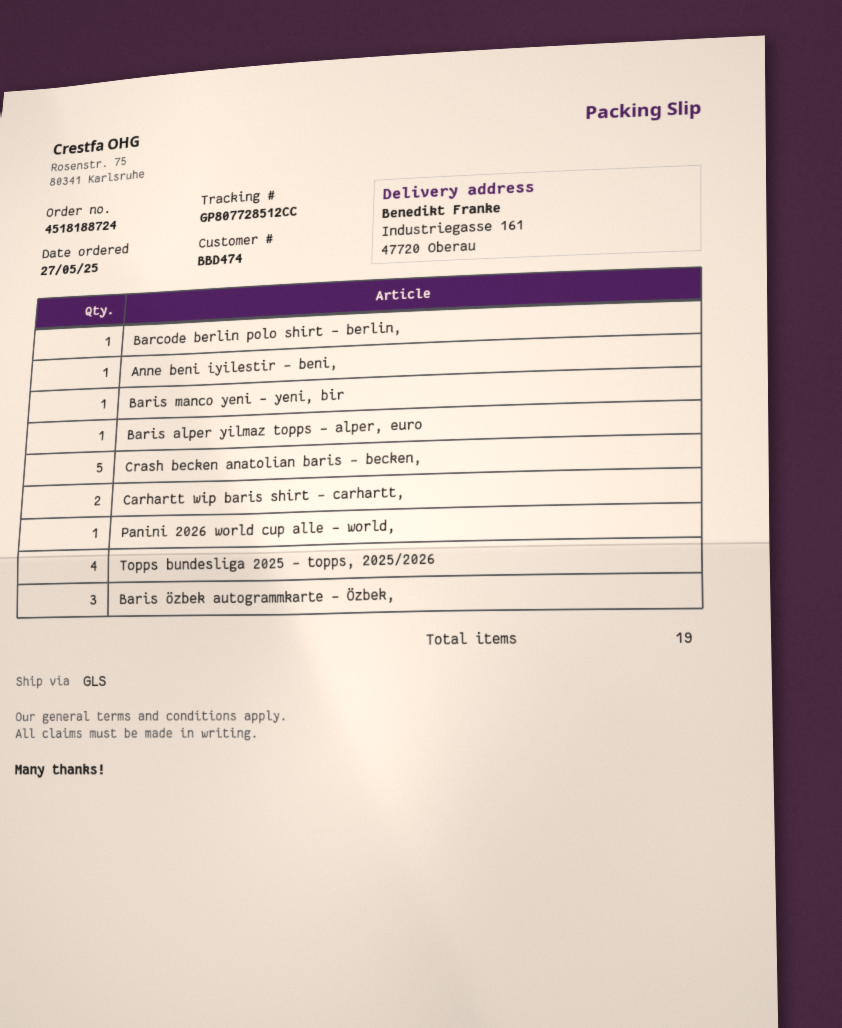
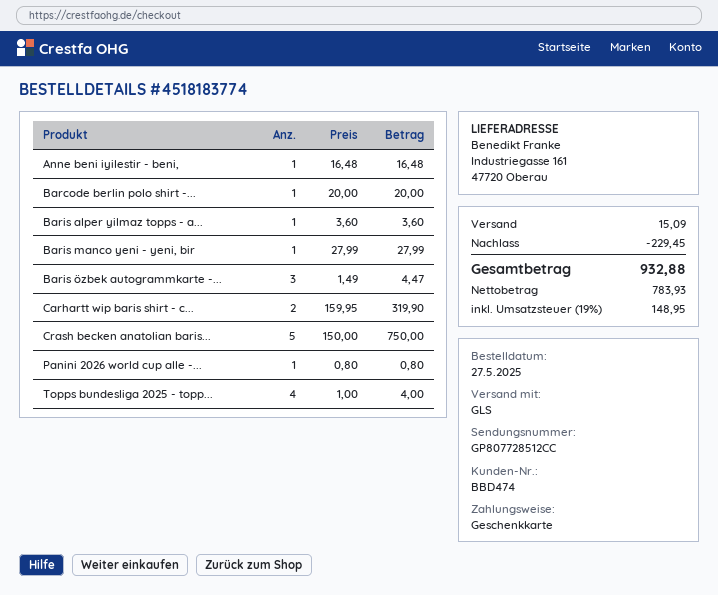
order number: 4518188724 -> 4518183774

